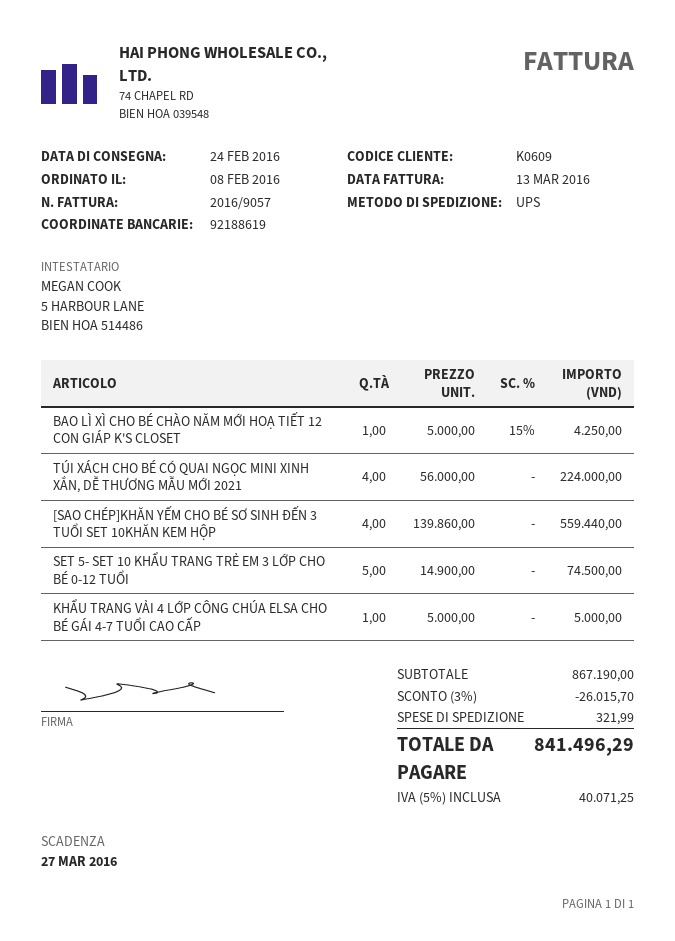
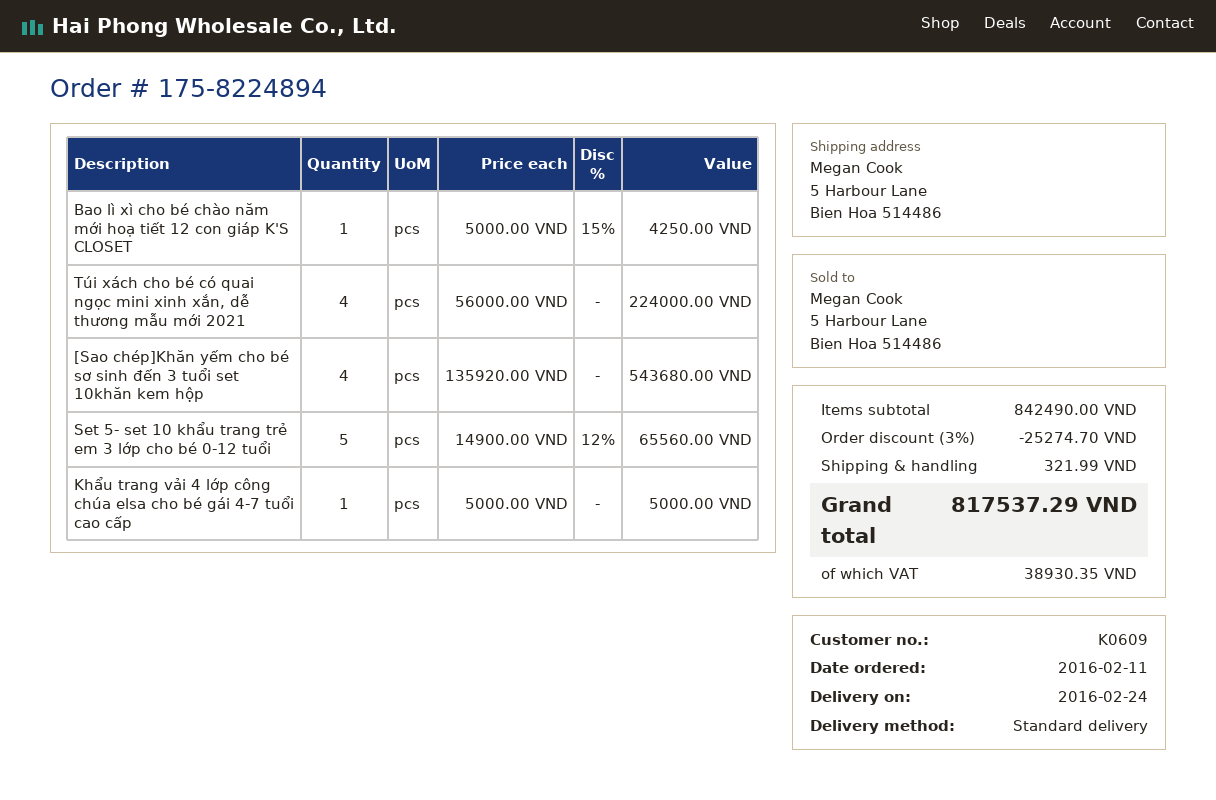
order date: 2016-02-08 -> 2016-02-11
shipping method: UPS -> standard
[SAO CHÉP]KHĂN YẾM CHO BÉ SƠ SINH ĐẾN 3 TUỔI SET 10KHĂN KEM HỘP: 4 x 139860.00 = 559440.00 -> 4 x 135920.00 = 543680.00
SET 5- SET 10 KHẨU TRANG TRẺ EM 3 LỚP CHO BÉ 0-12 TUỔI: 5 x 14900.00 = 74500.00 -> 5 x 14900.00 - 12% = 65560.00
subtotal: 867190.00 -> 842490.00
discount: 3% = 26015.70 -> 3% = 25274.70
tax: 40071.25 -> 38930.35
total: 841496.29 -> 817537.29

